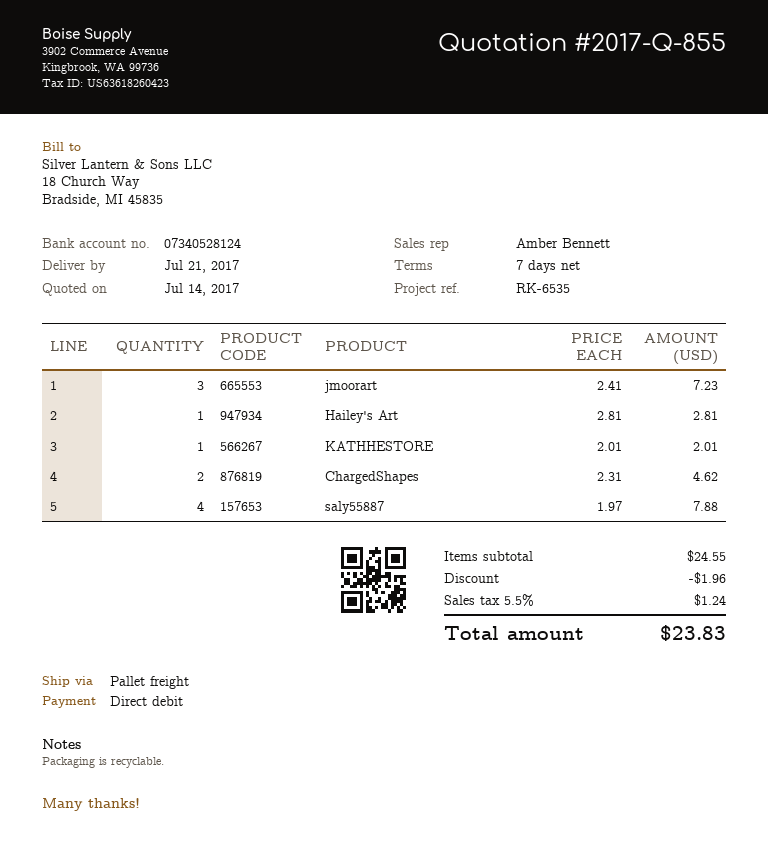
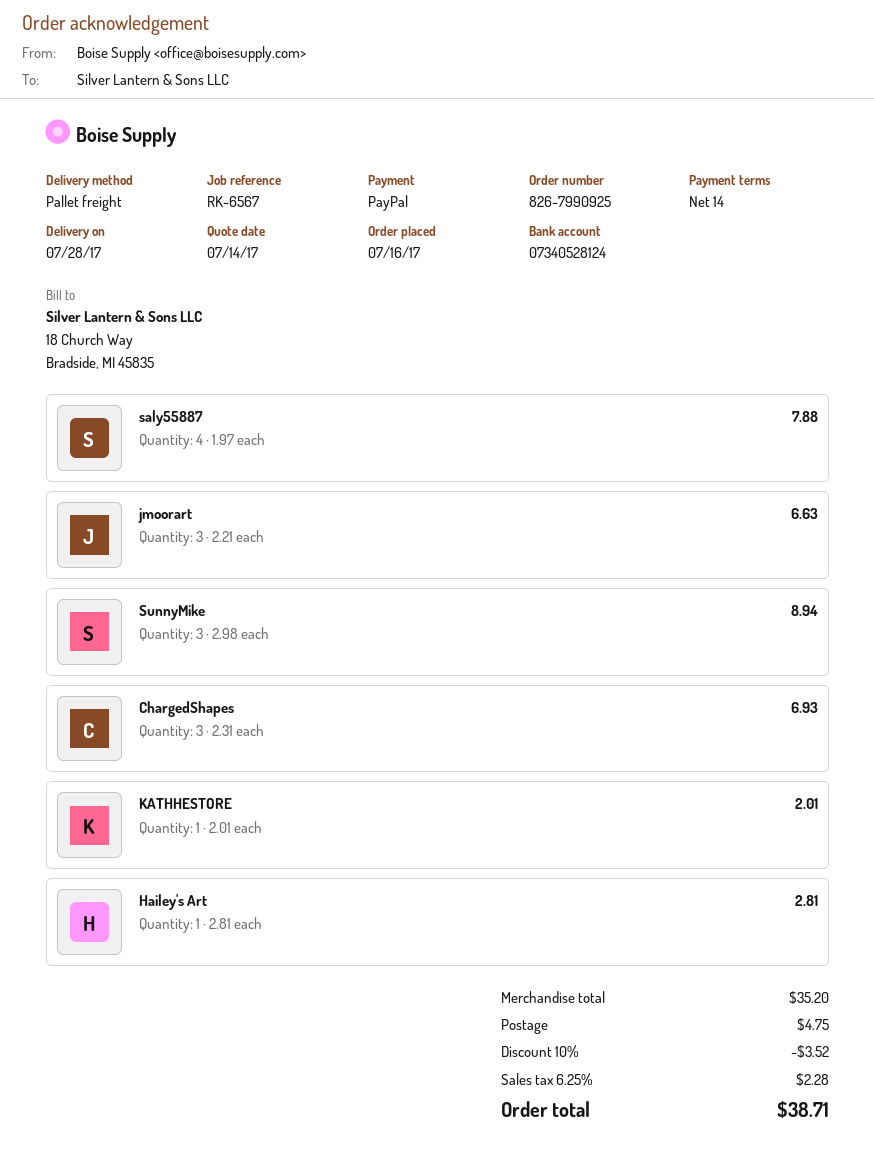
delivery date: 2017-07-21 -> 2017-07-28
payment terms: 7 days -> 14 days
reference: RK-6535 -> RK-6567
payment method: direct debit -> PayPal
jmoorart: 3 x 2.41 = 7.23 -> 3 x 2.21 = 6.63
ChargedShapes: 2 x 2.31 = 4.62 -> 3 x 2.31 = 6.93
SunnyMike: none -> 3 x 2.98 = 8.94
subtotal: 24.55 -> 35.20
discount: 1.96 -> 3.52
shipping: none -> 4.75
tax: 5.5% = 1.24 -> 6.25% = 2.28
total: 23.83 -> 38.71

